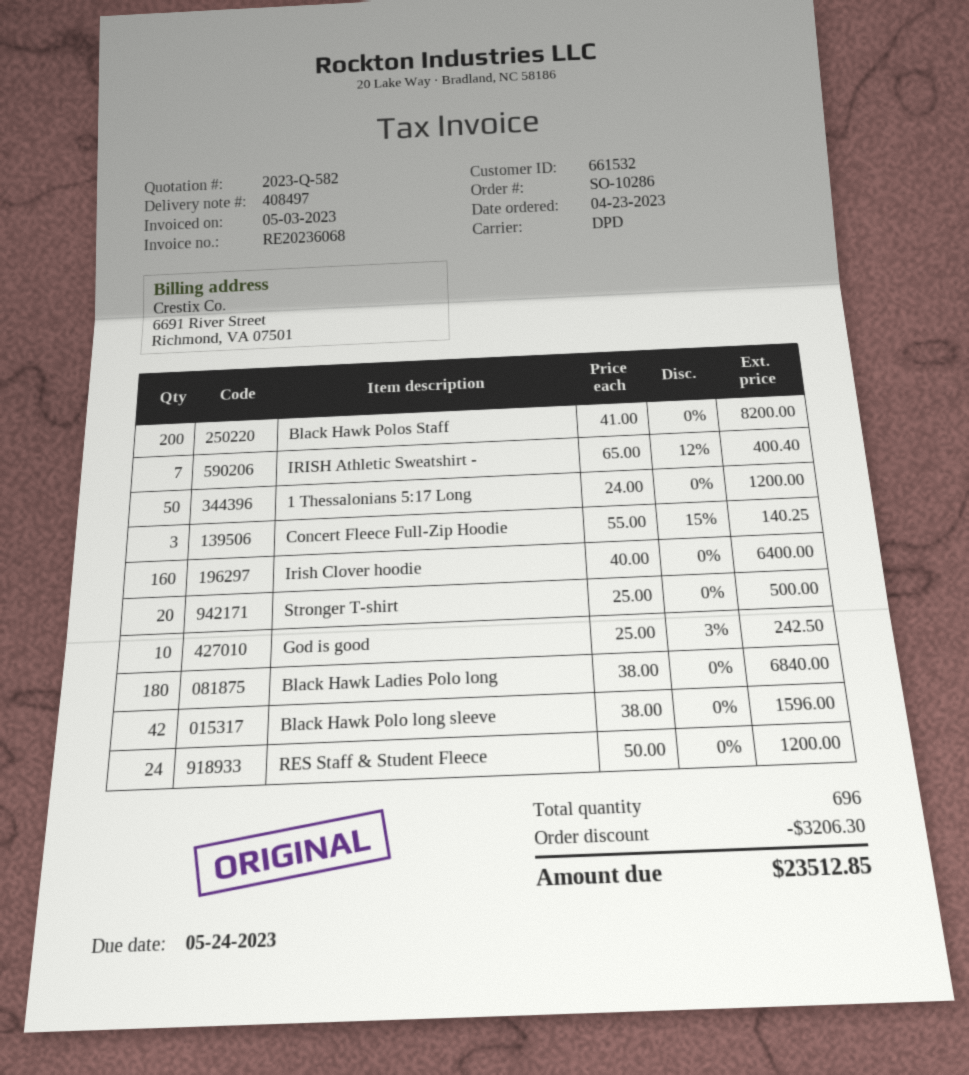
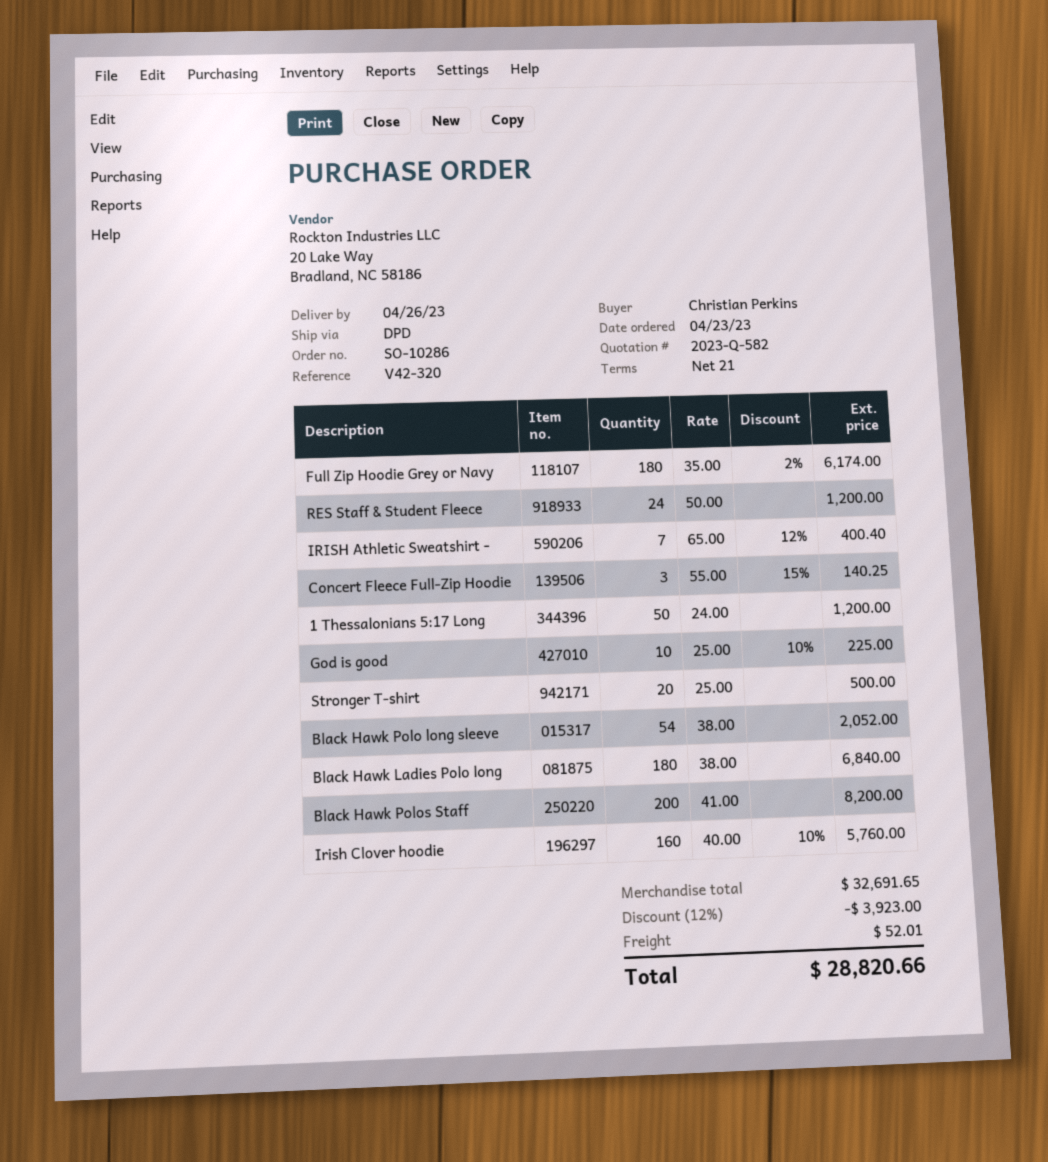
Irish Clover hoodie: 160 x 40.00 = 6400.00 -> 160 x 40.00 - 10% = 5760.00
God is good: 10 x 25.00 - 3% = 242.50 -> 10 x 25.00 - 10% = 225.00
Black Hawk Polo long sleeve: 42 x 38.00 = 1596.00 -> 54 x 38.00 = 2052.00
Full Zip Hoodie Grey or Navy: none -> 180 x 35.00 - 2% = 6174.00
discount: 3206.30 -> 3923.00
shipping: none -> 52.01
total: 23512.85 -> 28820.66

